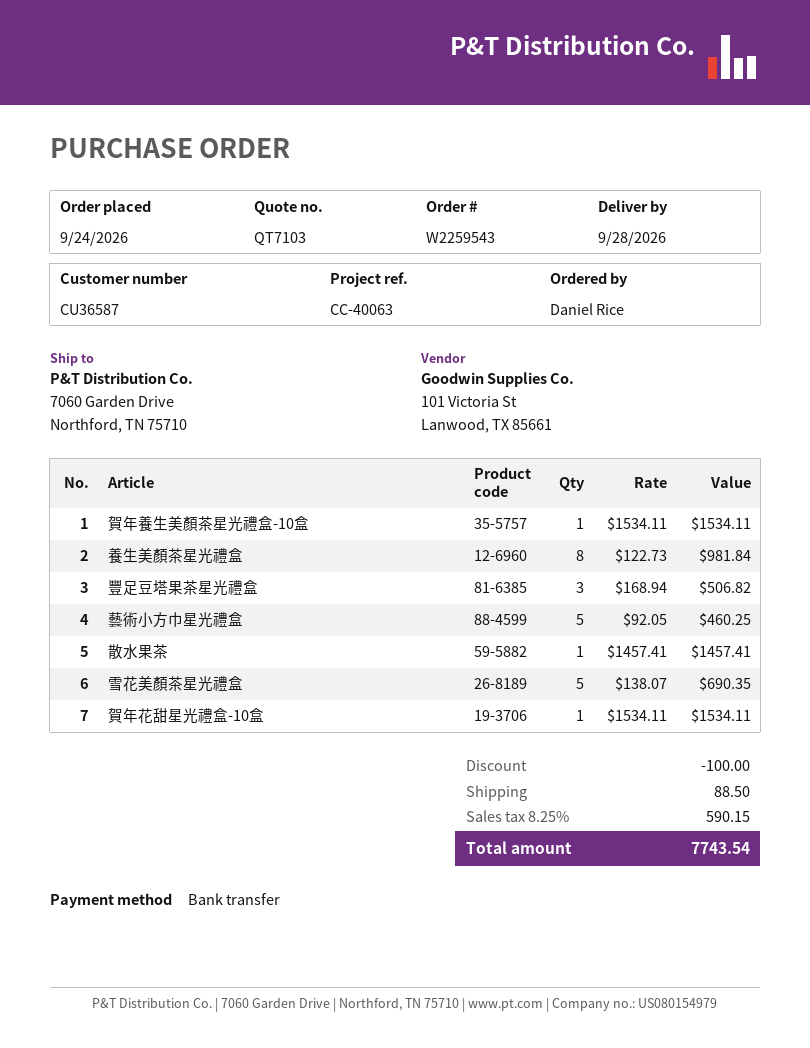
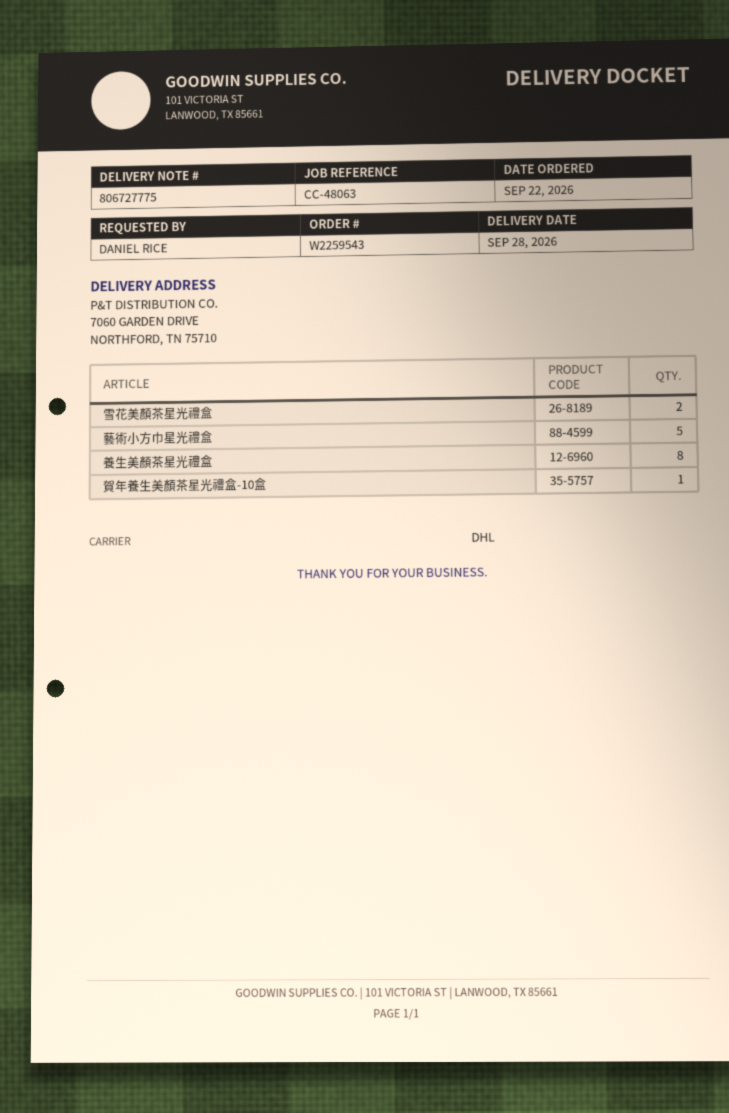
order date: 2026-09-24 -> 2026-09-22
reference: CC-40063 -> CC-48063
豐足豆塔果茶星光禮盒: 3 -> none
散水果茶: 1 -> none
雪花美顏茶星光禮盒: 5 -> 2
賀年花甜星光禮盒-10盒: 1 -> none

